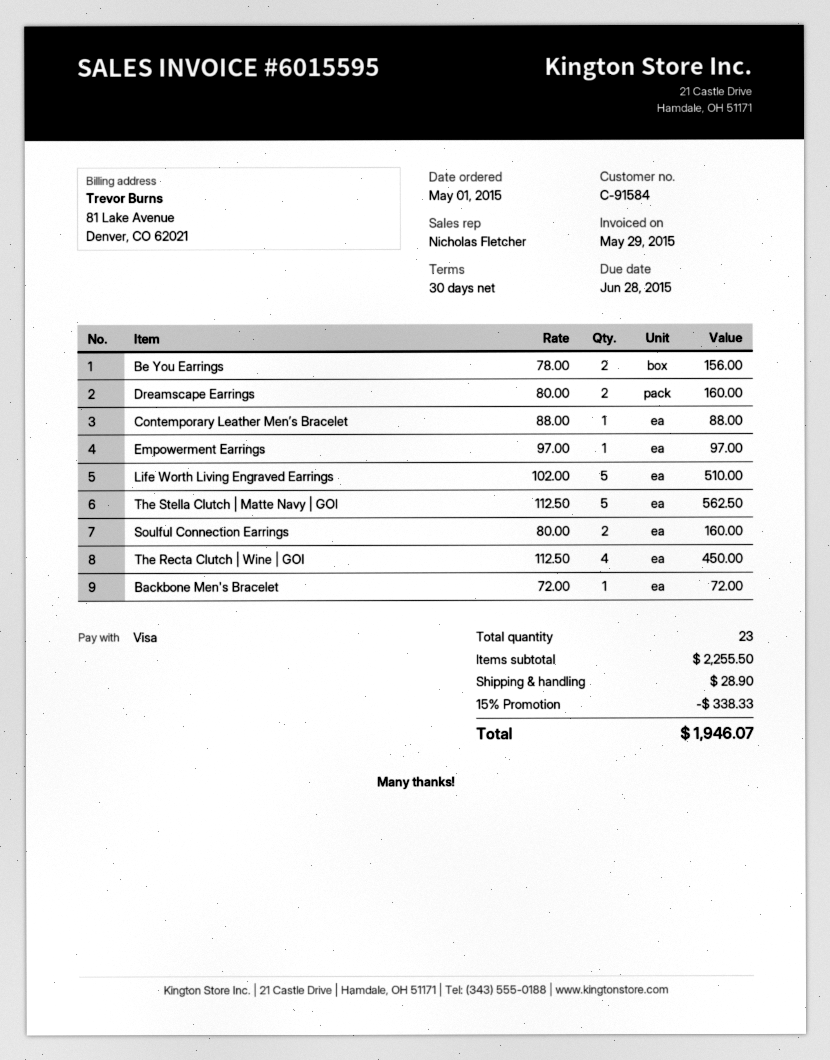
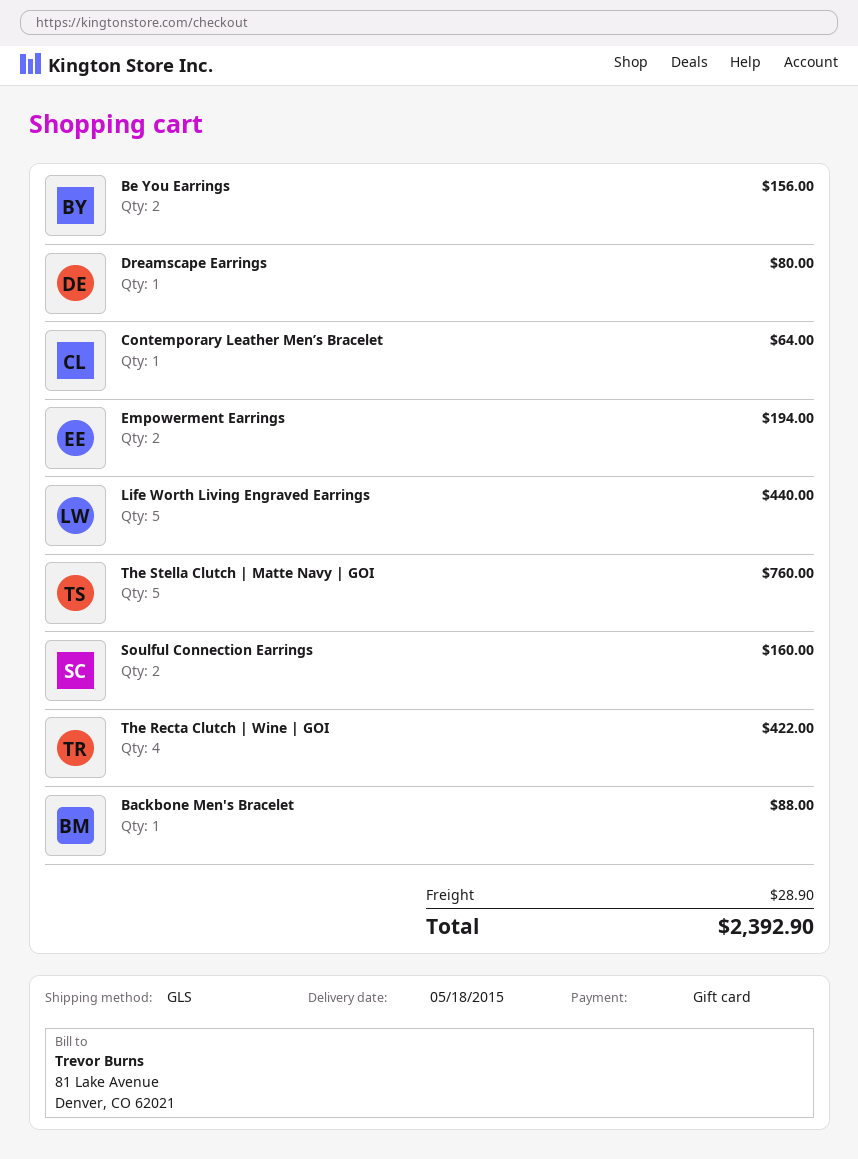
payment method: Visa -> gift card
Dreamscape Earrings: 2 for 160.00 -> 1 for 80.00
Contemporary Leather Men’s Bracelet: 1 for 88.00 -> 1 for 64.00
Empowerment Earrings: 1 for 97.00 -> 2 for 194.00
Life Worth Living Engraved Earrings: 5 for 510.00 -> 5 for 440.00
The Stella Clutch | Matte Navy | GOI: 5 for 562.50 -> 5 for 760.00
The Recta Clutch | Wine | GOI: 4 for 450.00 -> 4 for 422.00
Backbone Men's Bracelet: 1 for 72.00 -> 1 for 88.00
discount: 15% = 338.33 -> none
total: 1946.07 -> 2392.90

